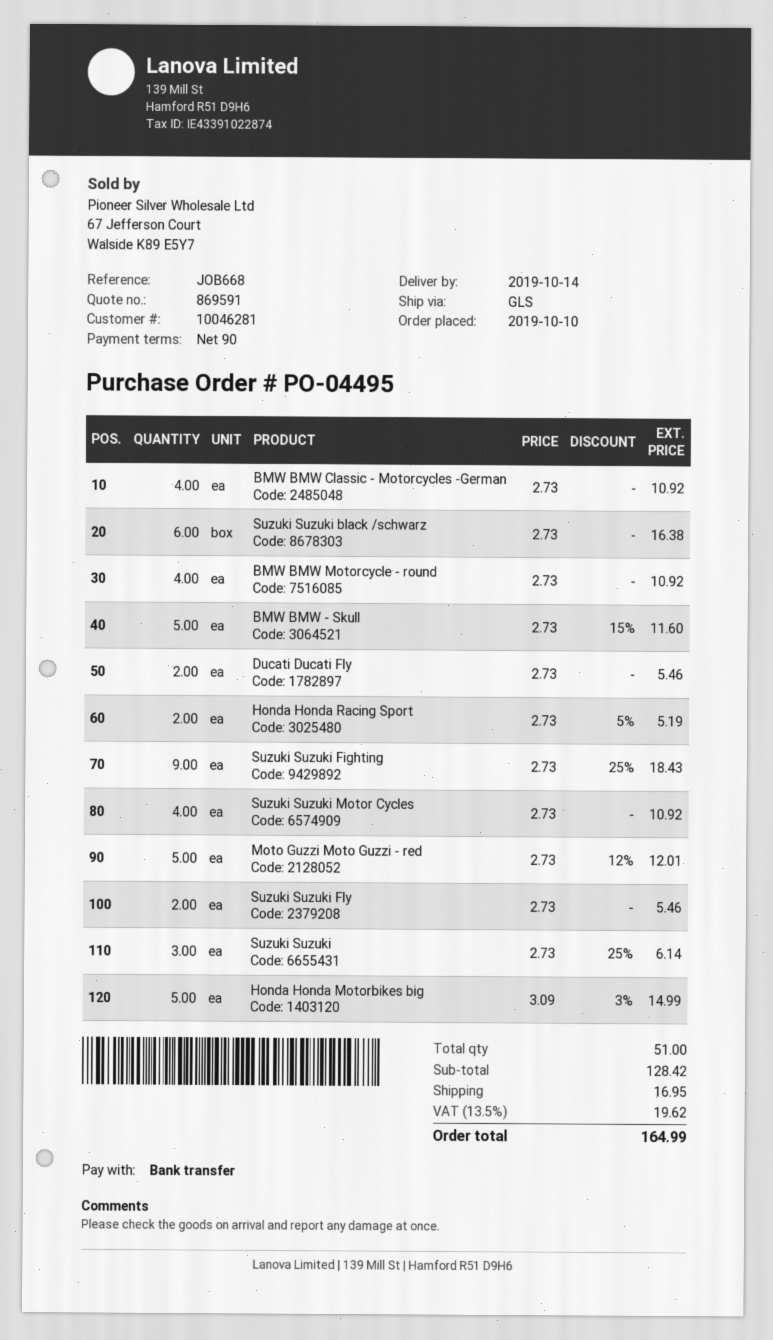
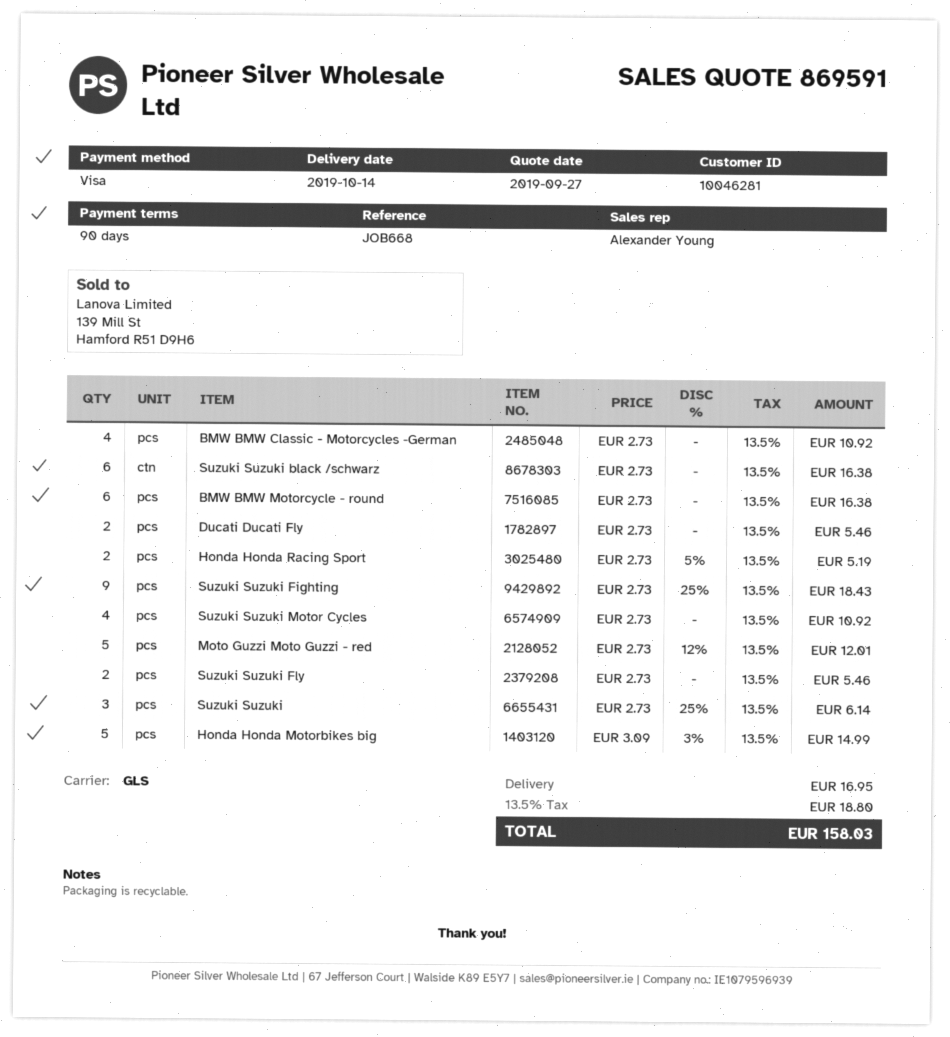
payment method: bank transfer -> Visa
BMW BMW Motorcycle - round: 4 x 2.73 = 10.92 -> 6 x 2.73 = 16.38
BMW BMW - Skull: 5 x 2.73 - 15% = 11.60 -> none
tax: 13.5% = 19.62 -> 13.5% = 18.80
total: 164.99 -> 158.03

